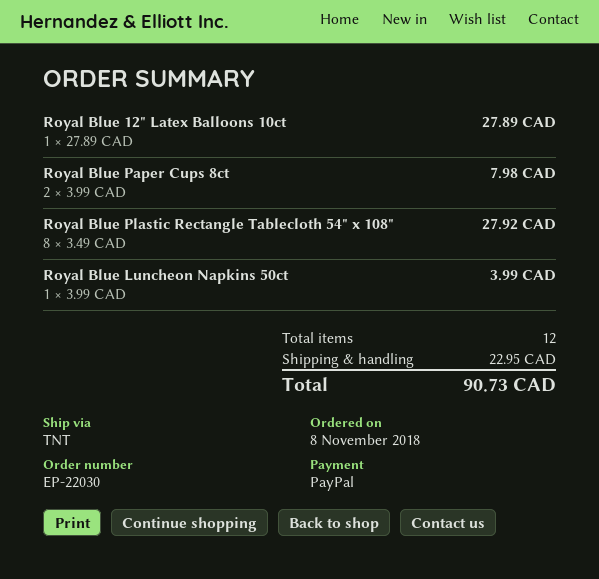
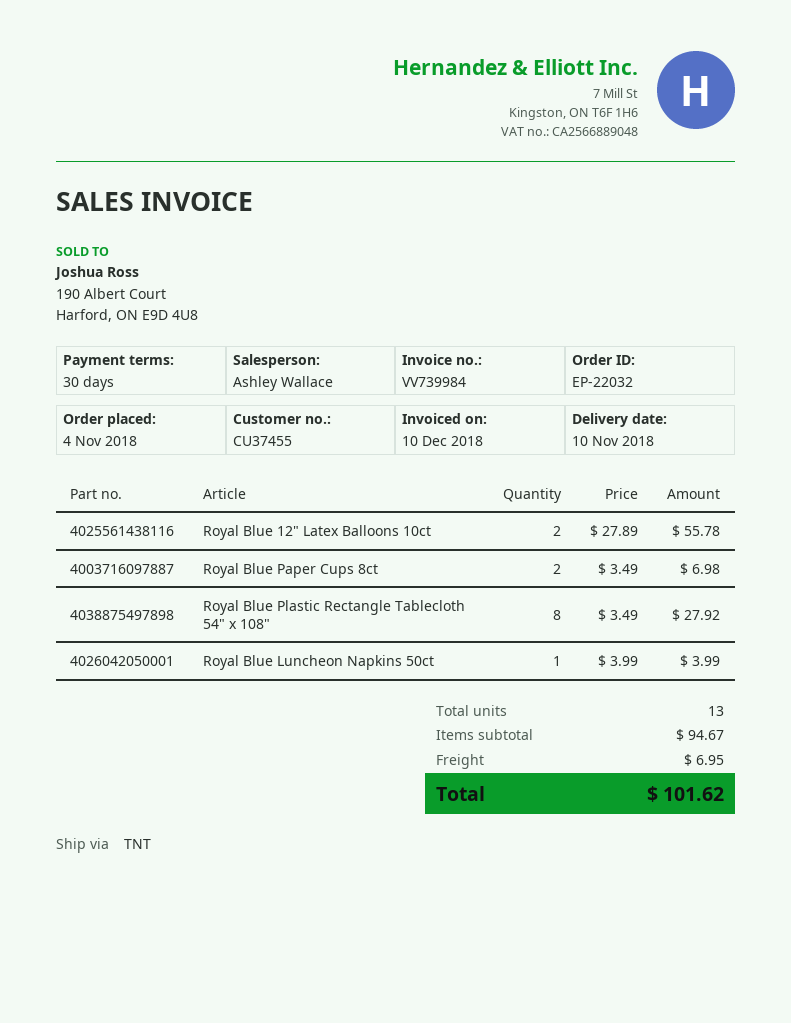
order number: EP-22030 -> EP-22032
order date: 2018-11-08 -> 2018-11-04
Royal Blue 12" Latex Balloons 10ct: 1 x 27.89 = 27.89 -> 2 x 27.89 = 55.78
Royal Blue Paper Cups 8ct: 2 x 3.99 = 7.98 -> 2 x 3.49 = 6.98
total quantity: 12 -> 13
shipping: 22.95 -> 6.95
total: 90.73 -> 101.62

